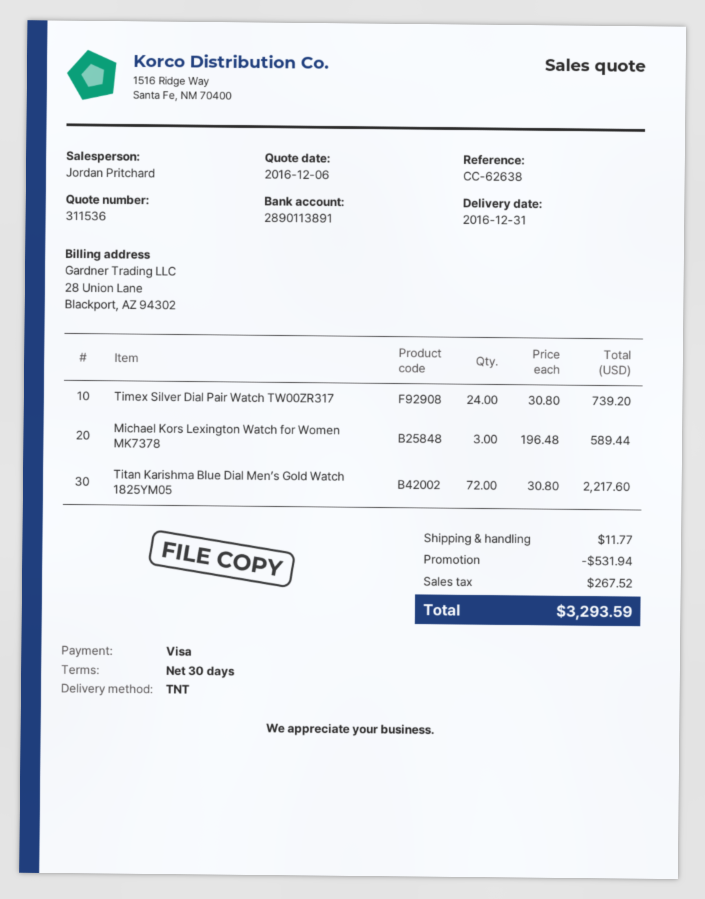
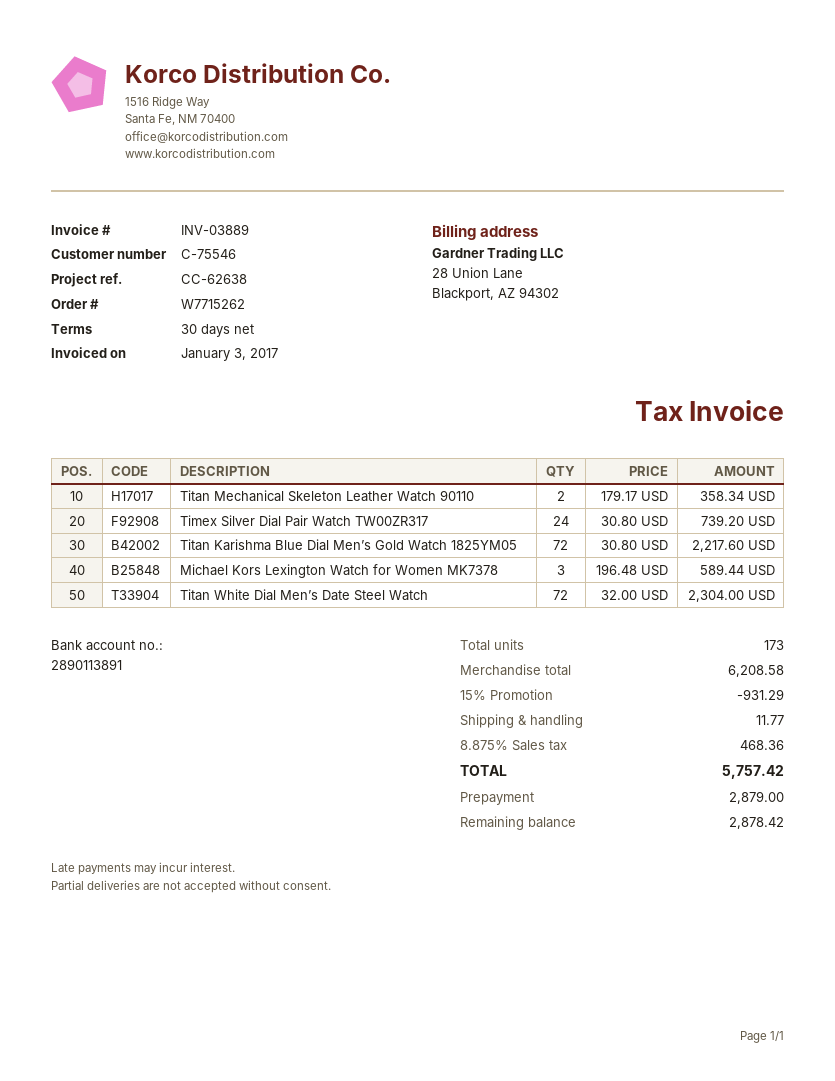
Titan Mechanical Skeleton Leather Watch 90110: none -> 2 x 179.17 = 358.34
Titan White Dial Men’s Date Steel Watch: none -> 72 x 32.00 = 2304.00
discount: 531.94 -> 931.29
tax: 267.52 -> 468.36
total: 3293.59 -> 5757.42

